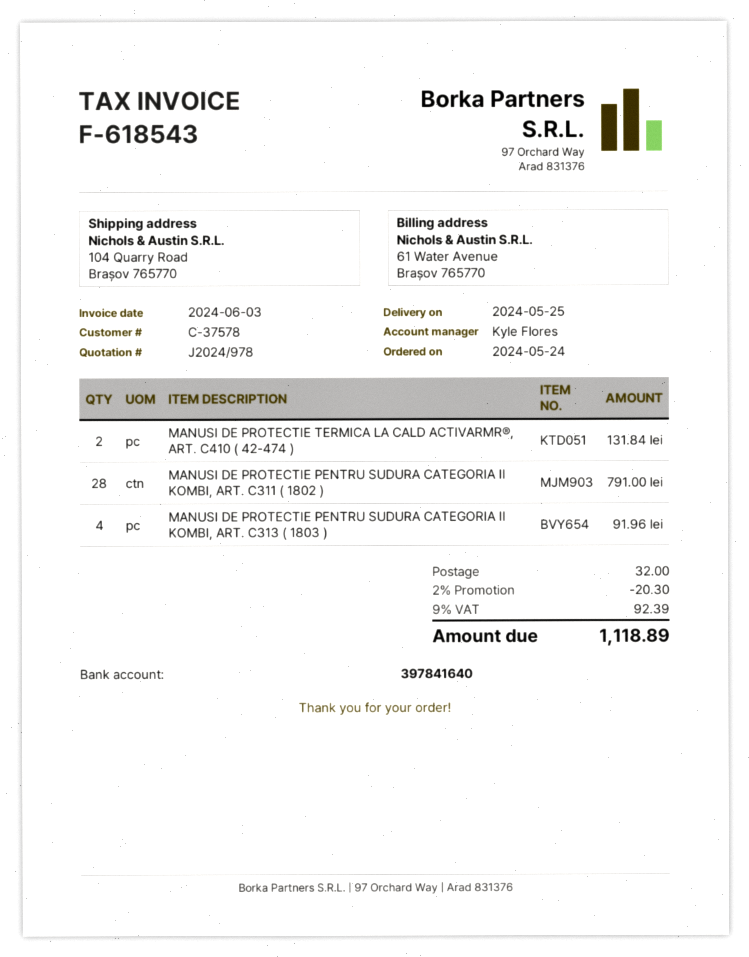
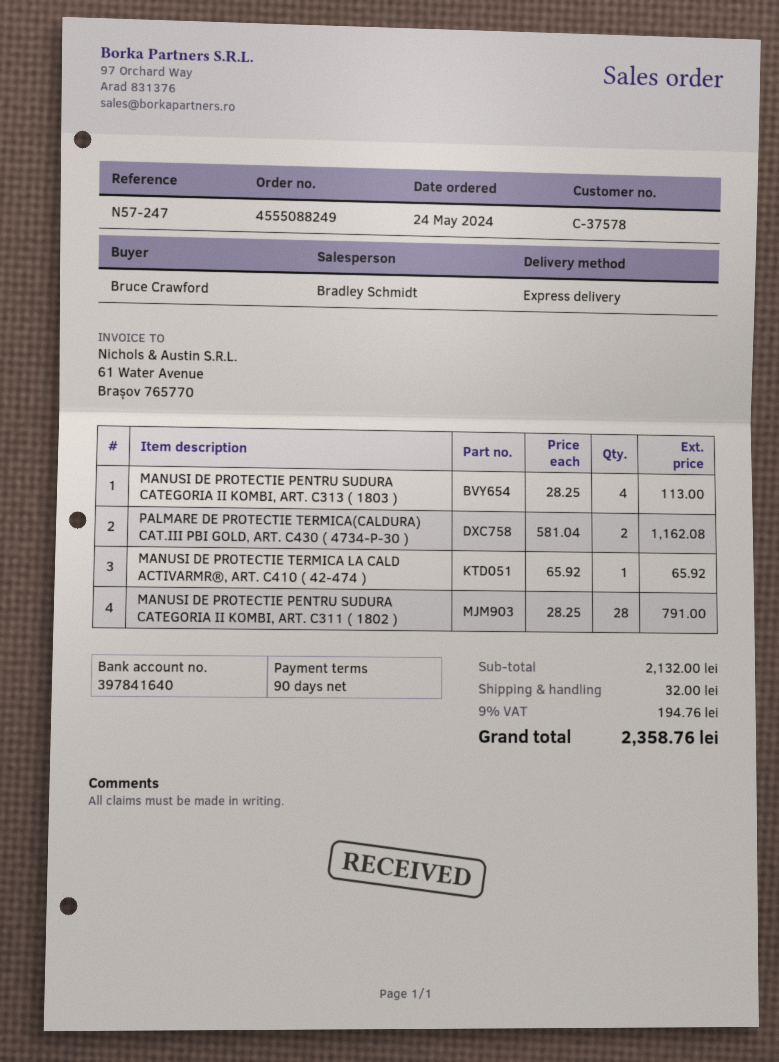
sales rep: Kyle Flores -> Bradley Schmidt
MANUSI DE PROTECTIE TERMICA LA CALD ACTIVARMR®, ART. C410 ( 42-474 ): 2 for 131.84 -> 1 for 65.92
MANUSI DE PROTECTIE PENTRU SUDURA CATEGORIA II KOMBI, ART. C313 ( 1803 ): 4 for 91.96 -> 4 for 113.00
PALMARE DE PROTECTIE TERMICA(CALDURA) CAT.III PBI GOLD, ART. C430 ( 4734-P-30 ): none -> 2 for 1162.08
discount: 2% = 20.30 -> none
tax: 9% = 92.39 -> 9% = 194.76
total: 1118.89 -> 2358.76

